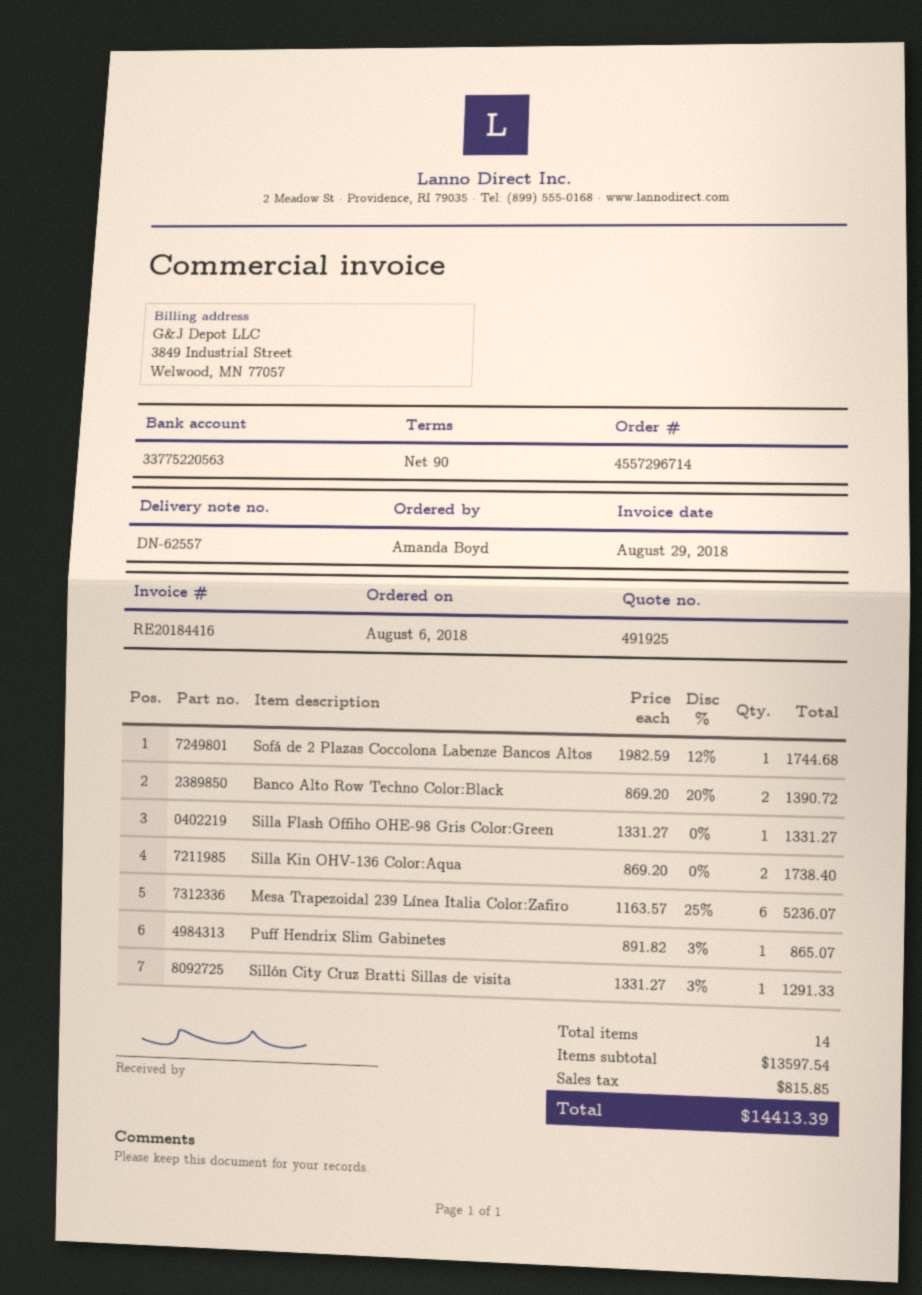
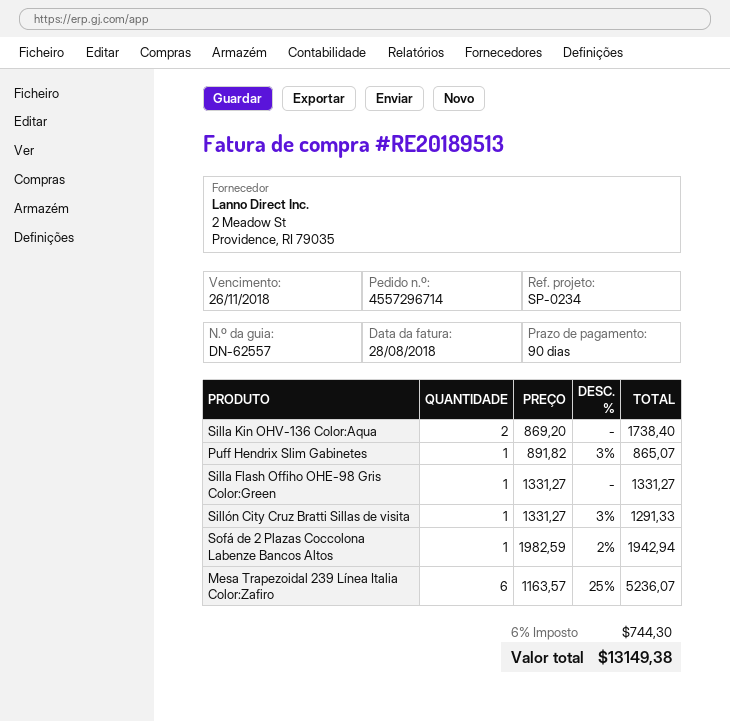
invoice number: RE20184416 -> RE20189513
invoice date: 2018-08-29 -> 2018-08-28
Sofá de 2 Plazas Coccolona Labenze Bancos Altos: 1 x 1982.59 - 12% = 1744.68 -> 1 x 1982.59 - 2% = 1942.94
Banco Alto Row Techno Color:Black: 2 x 869.20 - 20% = 1390.72 -> none
tax: 815.85 -> 744.30
total: 14413.39 -> 13149.38

